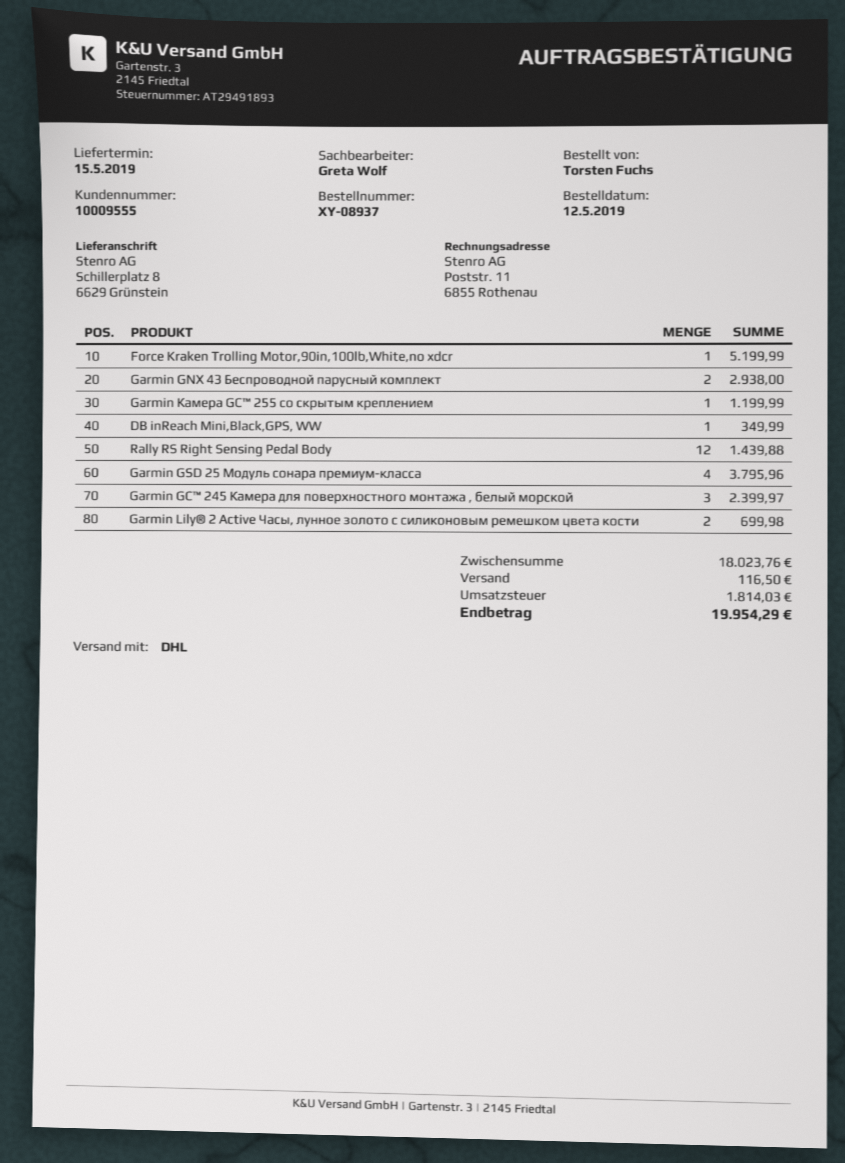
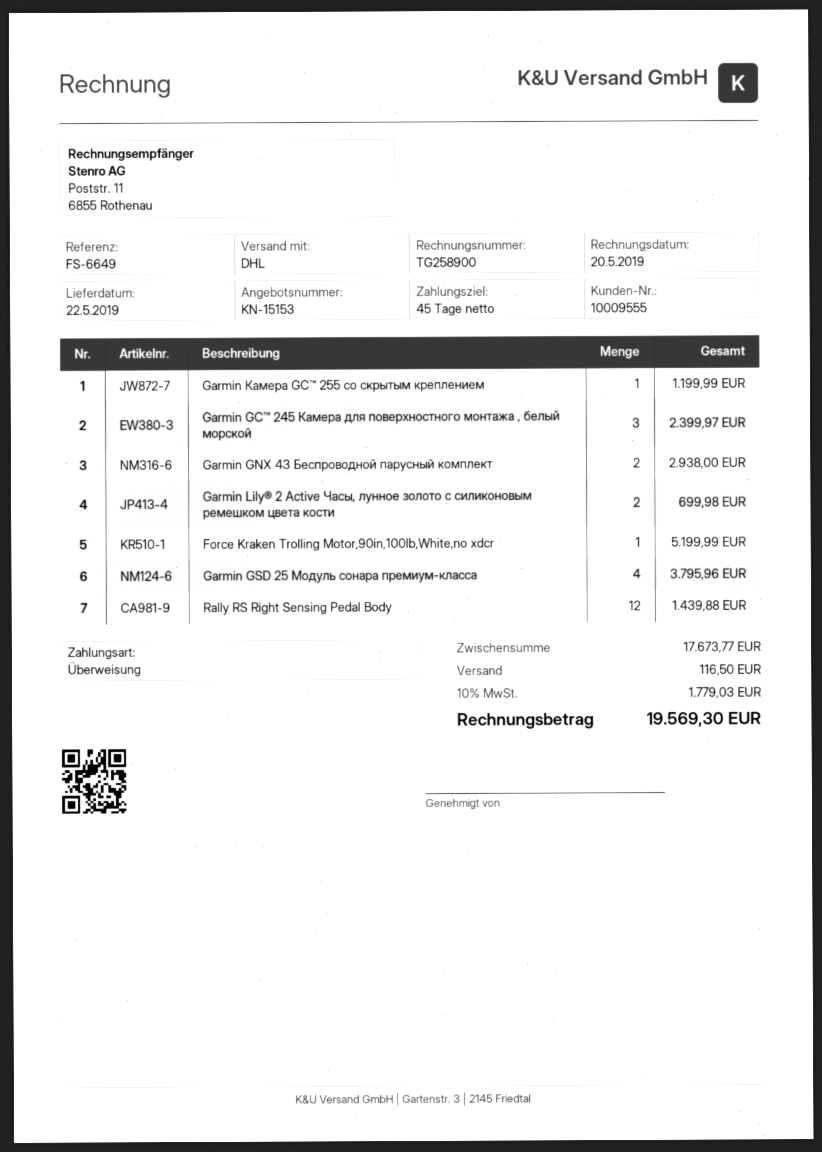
delivery date: 2019-05-15 -> 2019-05-22
DB inReach Mini,Black,GPS, WW: 1 for 349.99 -> none
subtotal: 18023.76 -> 17673.77
tax: 1814.03 -> 1779.03
total: 19954.29 -> 19569.30

